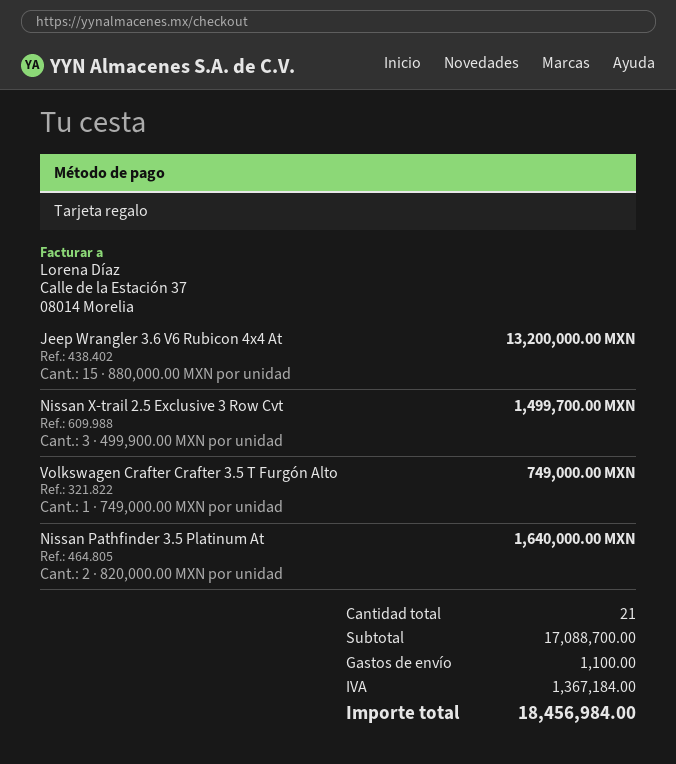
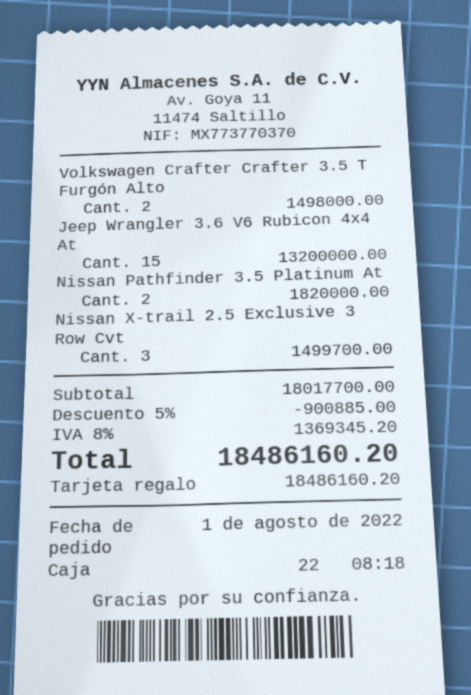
Volkswagen Crafter Crafter 3.5 T Furgón Alto: 1 for 749000.00 -> 2 for 1498000.00
Nissan Pathfinder 3.5 Platinum At: 2 for 1640000.00 -> 2 for 1820000.00
subtotal: 17088700.00 -> 18017700.00
discount: none -> 5% = 900885.00
shipping: 1100.00 -> none
tax: 1367184.00 -> 1369345.20
total: 18456984.00 -> 18486160.20

